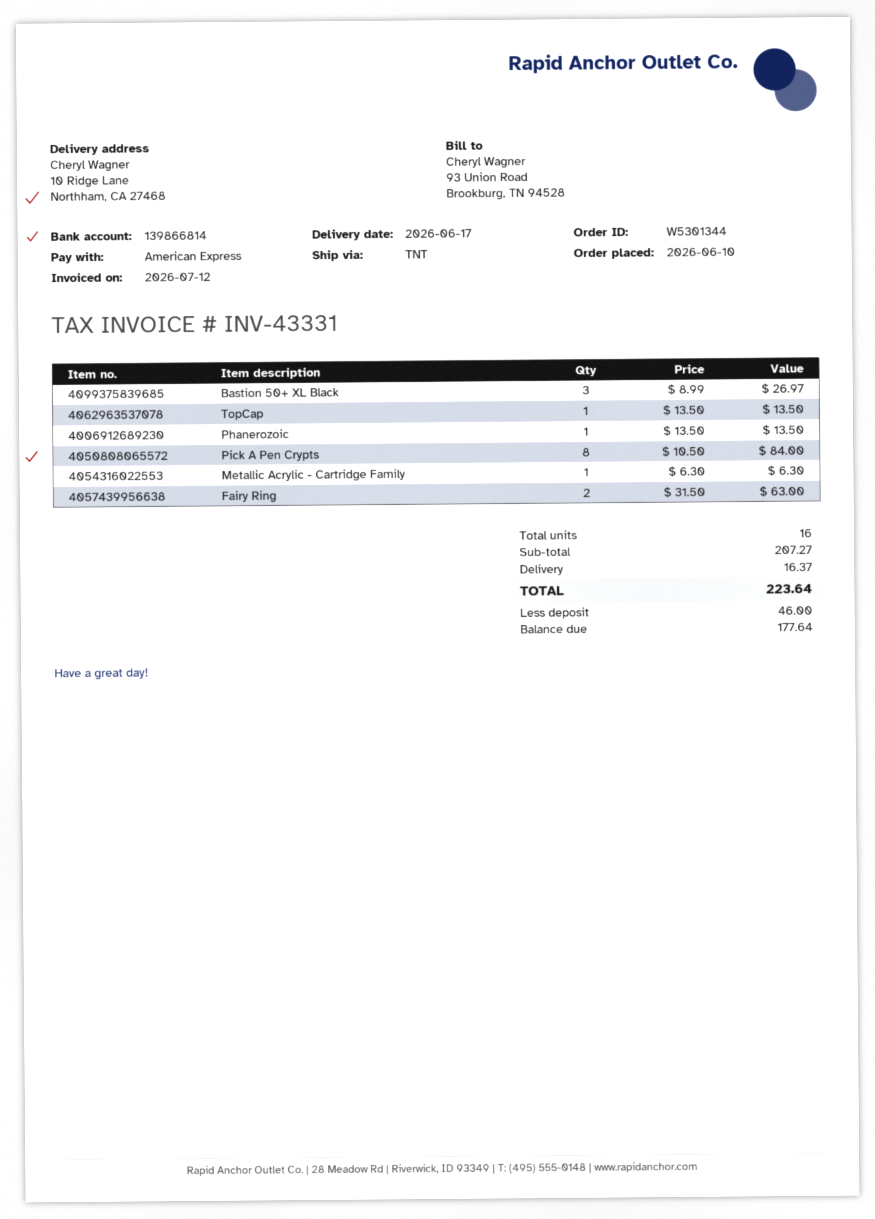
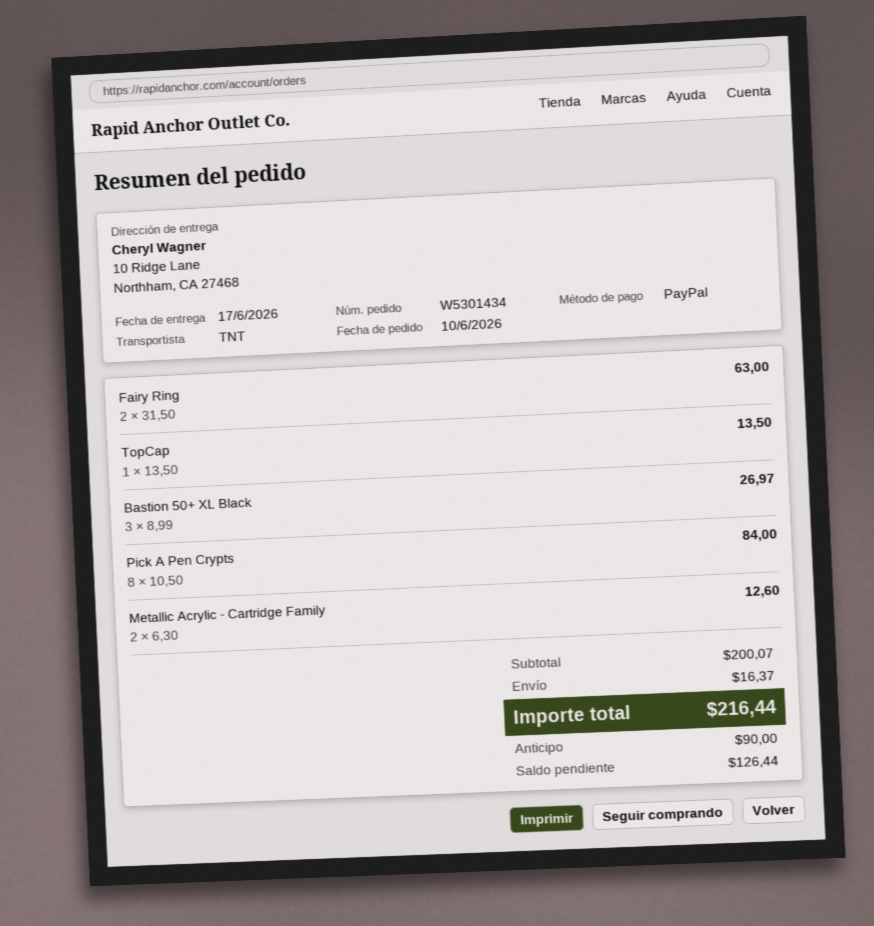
order number: W5301344 -> W5301434
payment method: American Express -> PayPal
Phanerozoic: 1 x 13.50 = 13.50 -> none
Metallic Acrylic - Cartridge Family: 1 x 6.30 = 6.30 -> 2 x 6.30 = 12.60
subtotal: 207.27 -> 200.07
total: 223.64 -> 216.44
deposit: 46.00 -> 90.00
balance: 177.64 -> 126.44

